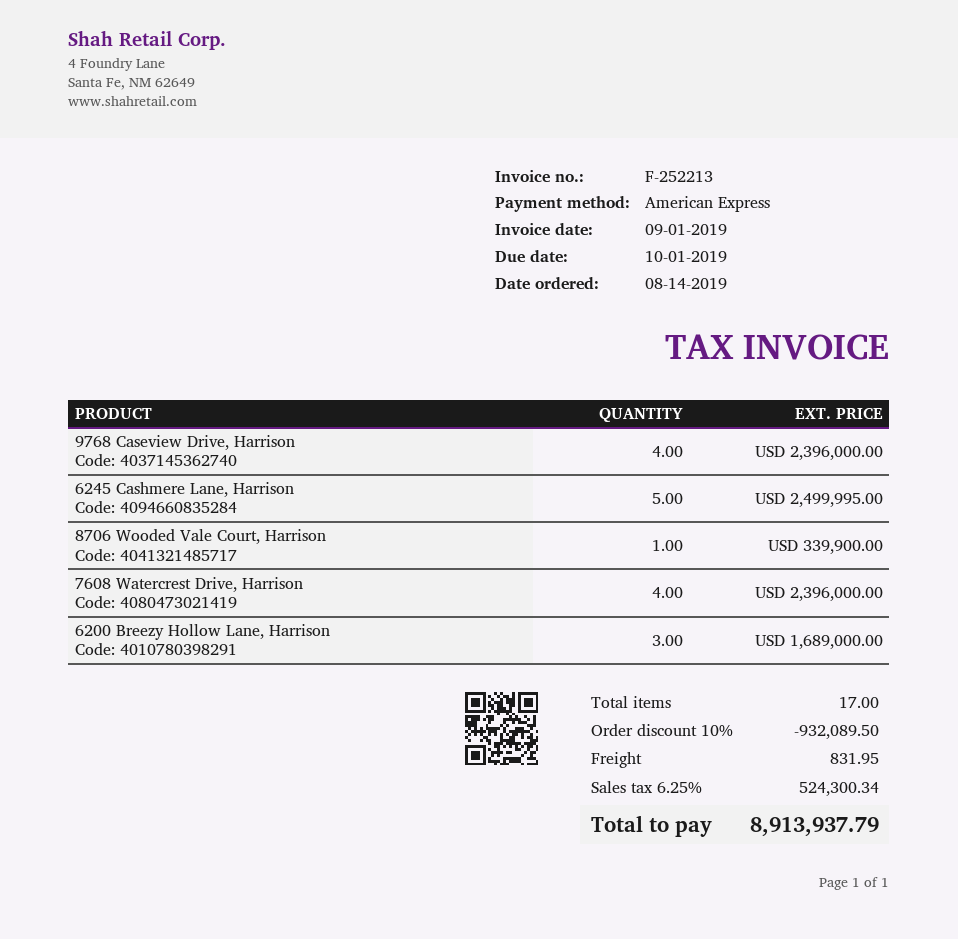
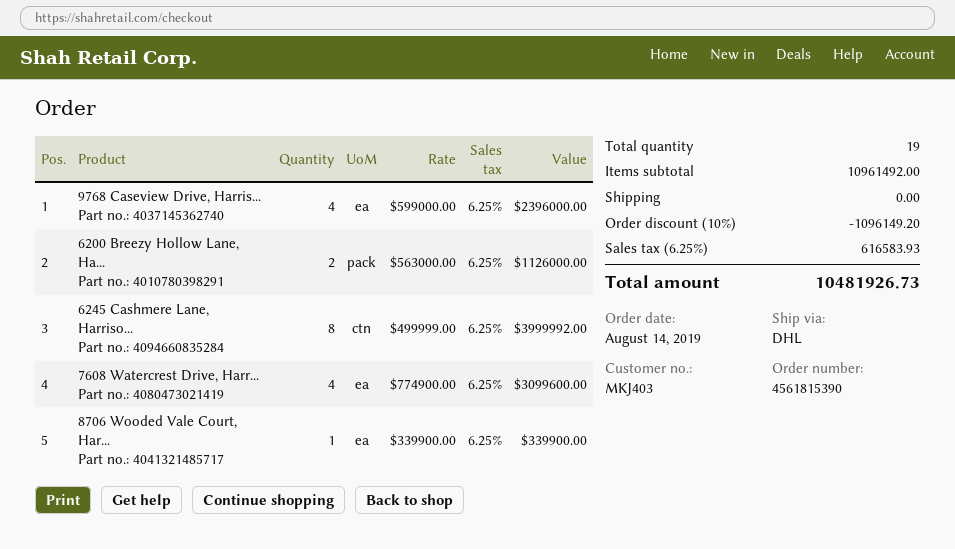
6245 Cashmere Lane, Harrison: 5 for 2499995.00 -> 8 for 3999992.00
7608 Watercrest Drive, Harrison: 4 for 2396000.00 -> 4 for 3099600.00
6200 Breezy Hollow Lane, Harrison: 3 for 1689000.00 -> 2 for 1126000.00
total quantity: 17 -> 19
discount: 10% = 932089.50 -> 10% = 1096149.20
shipping: 831.95 -> 0.00
tax: 6.25% = 524300.34 -> 6.25% = 616583.93
total: 8913937.79 -> 10481926.73

